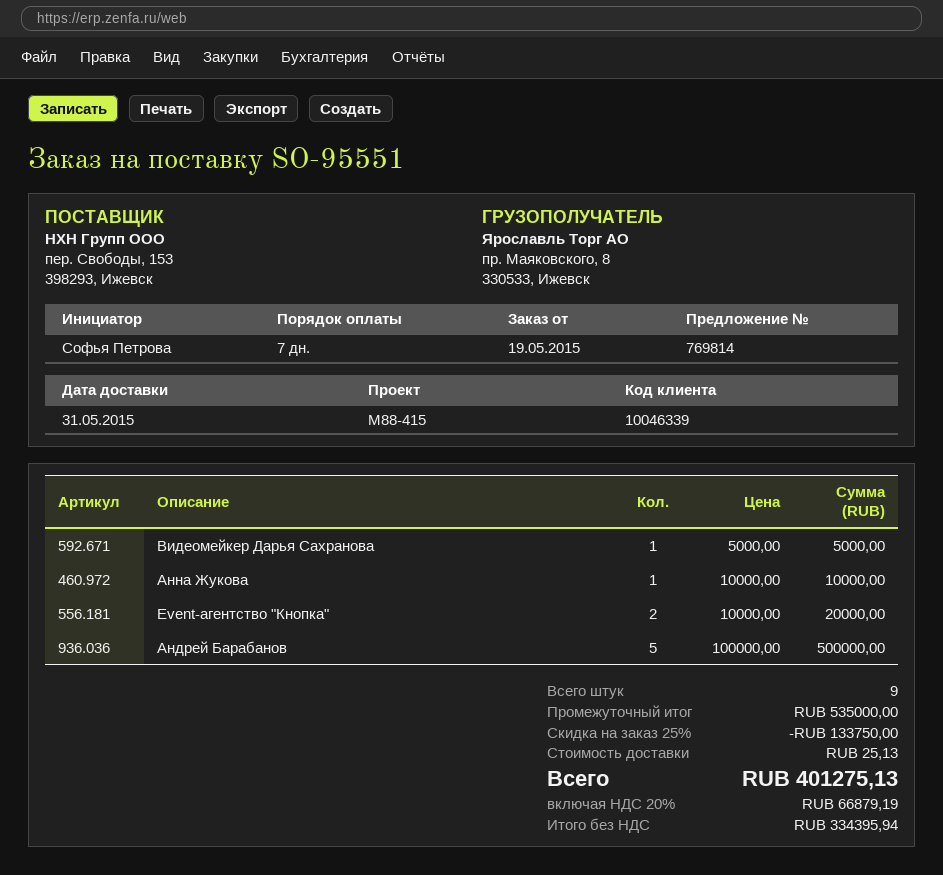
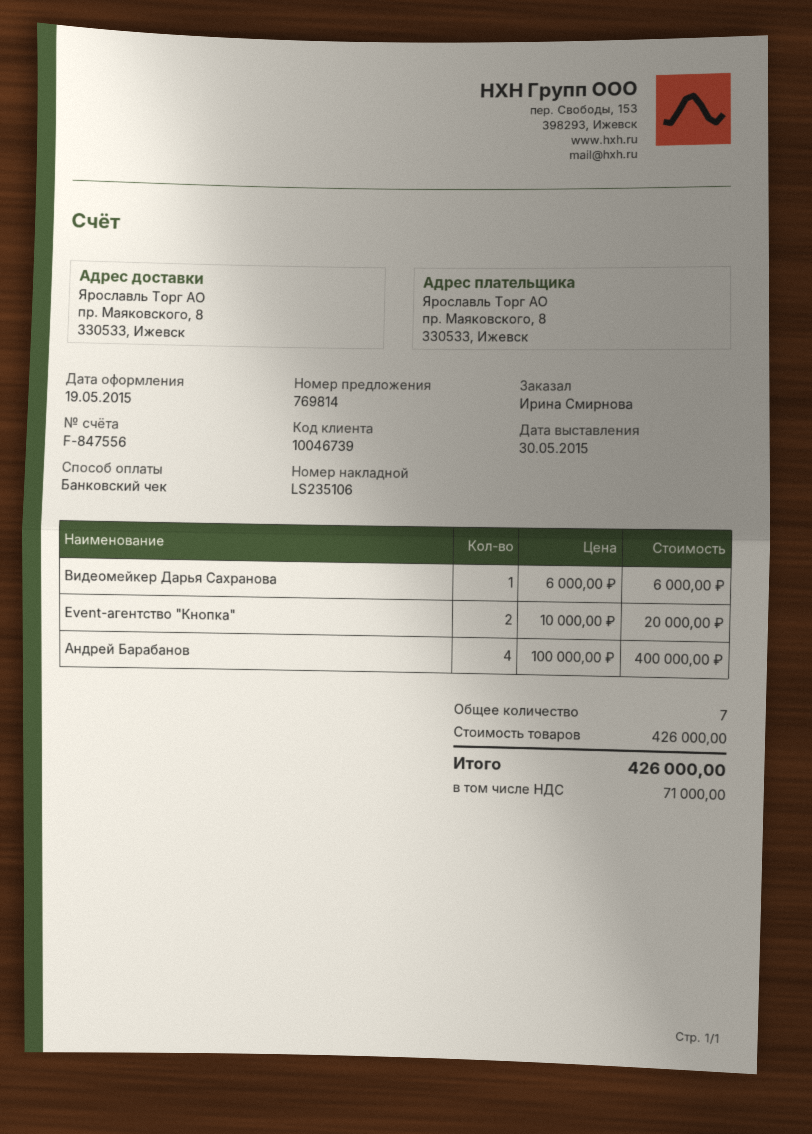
customer number: 10046339 -> 10046739
ordered by: Софья Петрова -> Ирина Смирнова
Видеомейкер Дарья Сахранова: 1 x 5000.00 = 5000.00 -> 1 x 6000.00 = 6000.00
Анна Жукова: 1 x 10000.00 = 10000.00 -> none
Андрей Барабанов: 5 x 100000.00 = 500000.00 -> 4 x 100000.00 = 400000.00
total quantity: 9 -> 7
subtotal: 535000.00 -> 426000.00
discount: 25% = 133750.00 -> none
shipping: 25.13 -> none
tax: 66879.19 -> 71000.00
total: 401275.13 -> 426000.00

